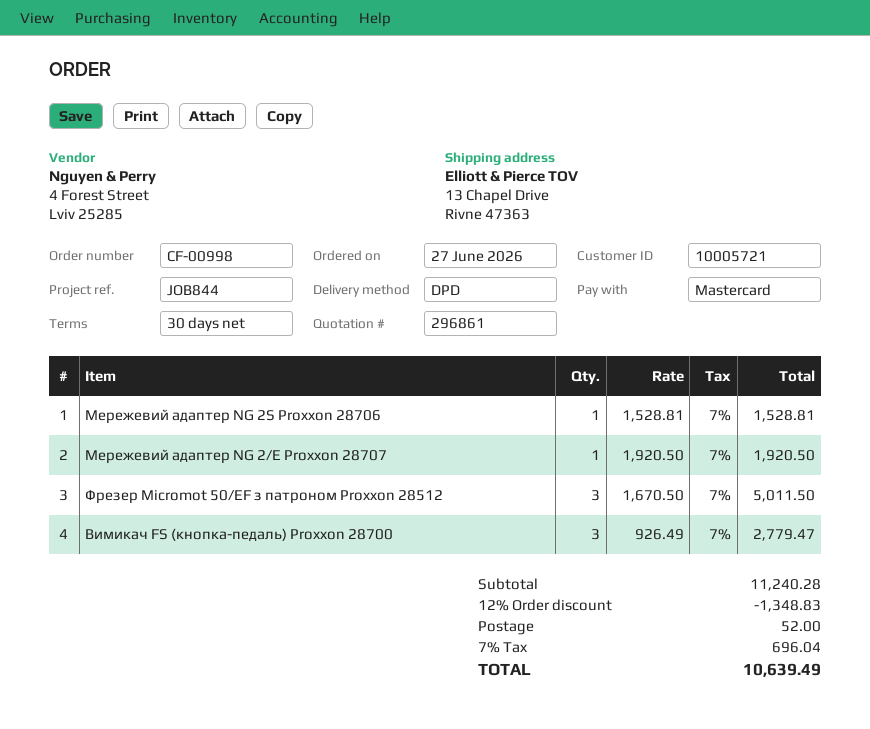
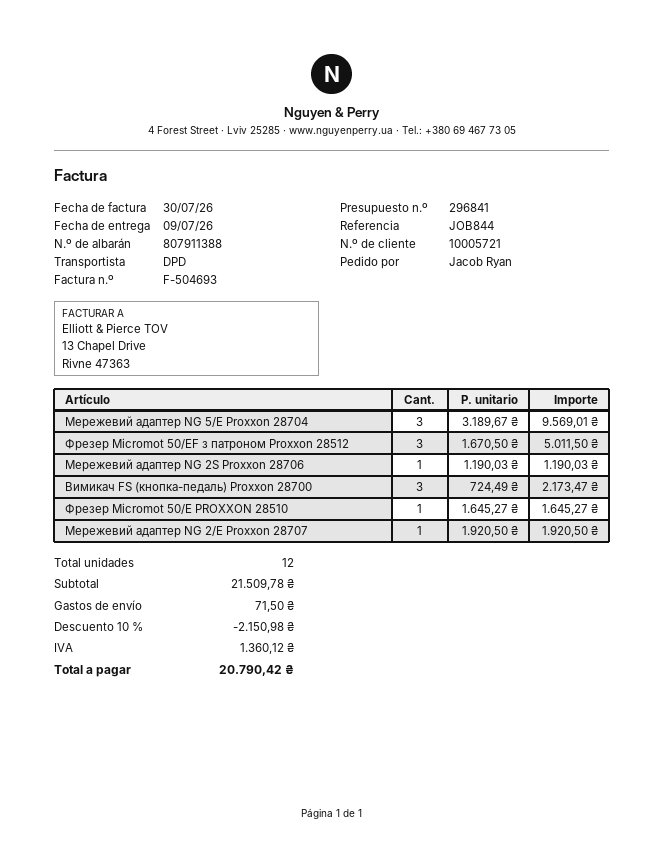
quote number: 296861 -> 296841
Мережевий адаптер NG 2S Proxxon 28706: 1 x 1528.81 = 1528.81 -> 1 x 1190.03 = 1190.03
Вимикач FS (кнопка-педаль) Proxxon 28700: 3 x 926.49 = 2779.47 -> 3 x 724.49 = 2173.47
Мережевий адаптер NG 5/E Proxxon 28704: none -> 3 x 3189.67 = 9569.01
Фрезер Micromot 50/Е PROXXON 28510: none -> 1 x 1645.27 = 1645.27
subtotal: 11240.28 -> 21509.78
discount: 12% = 1348.83 -> 10% = 2150.98
shipping: 52.00 -> 71.50
tax: 696.04 -> 1360.12
total: 10639.49 -> 20790.42

